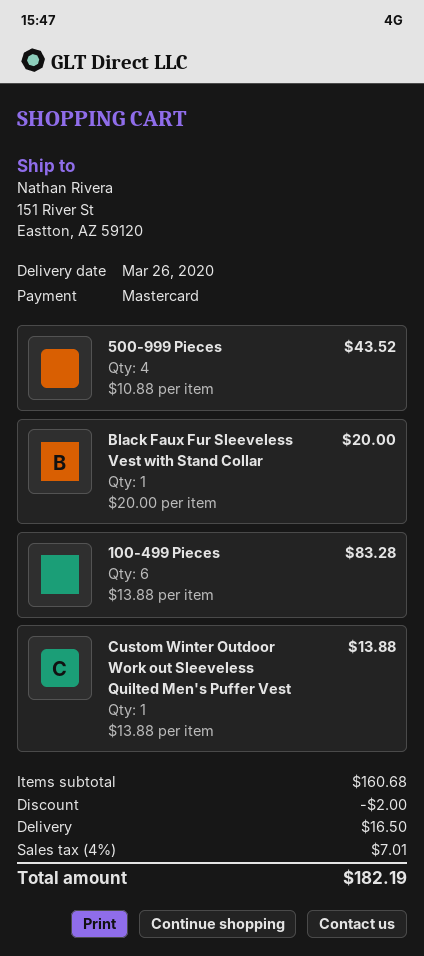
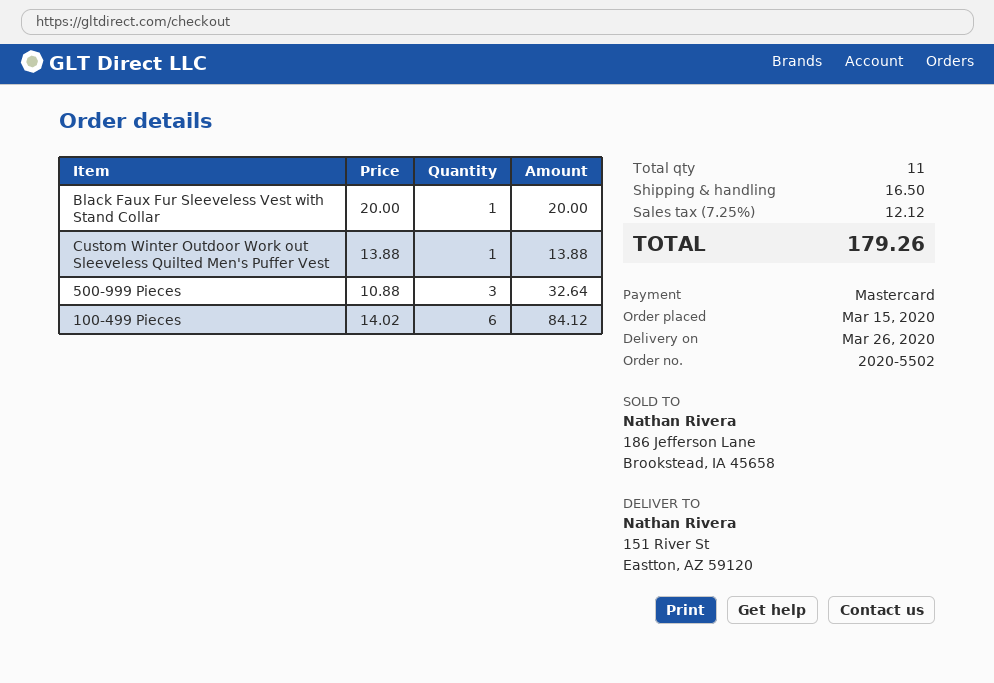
500-999 Pieces: 4 x 10.88 = 43.52 -> 3 x 10.88 = 32.64
100-499 Pieces: 6 x 13.88 = 83.28 -> 6 x 14.02 = 84.12
discount: 2.00 -> none
tax: 4% = 7.01 -> 7.25% = 12.12
total: 182.19 -> 179.26

